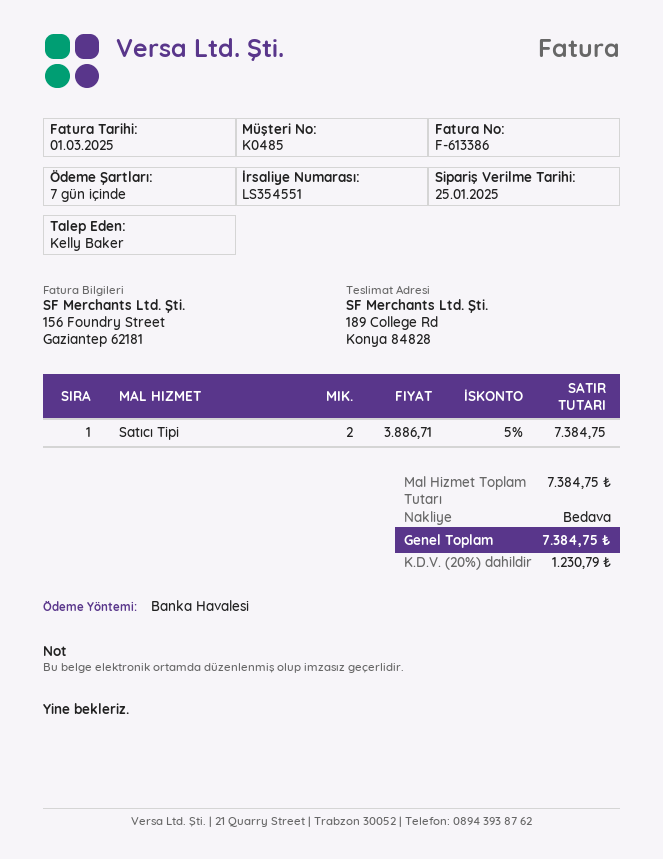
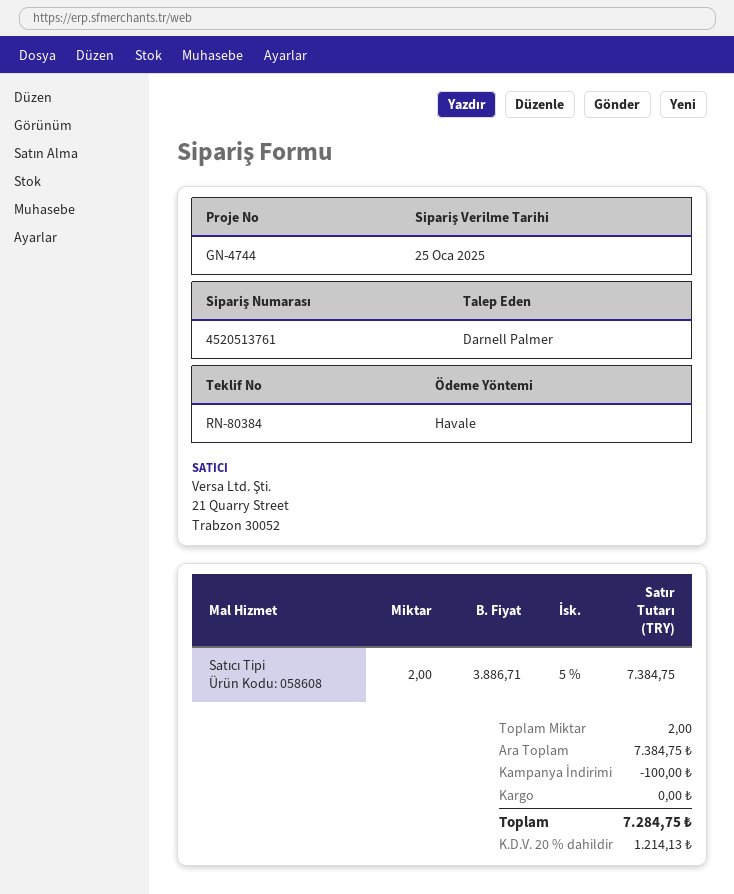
ordered by: Kelly Baker -> Darnell Palmer
discount: none -> 100.00
tax: 20% = 1230.79 -> 20% = 1214.13
total: 7384.75 -> 7284.75

